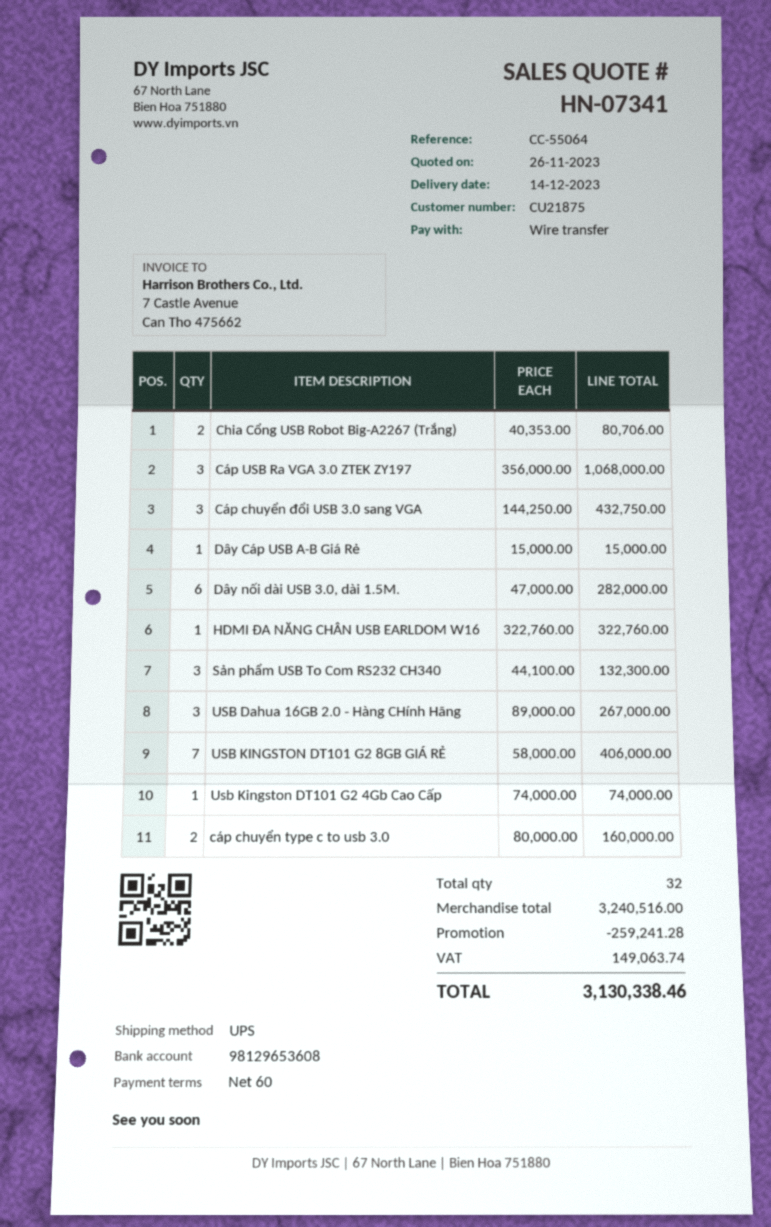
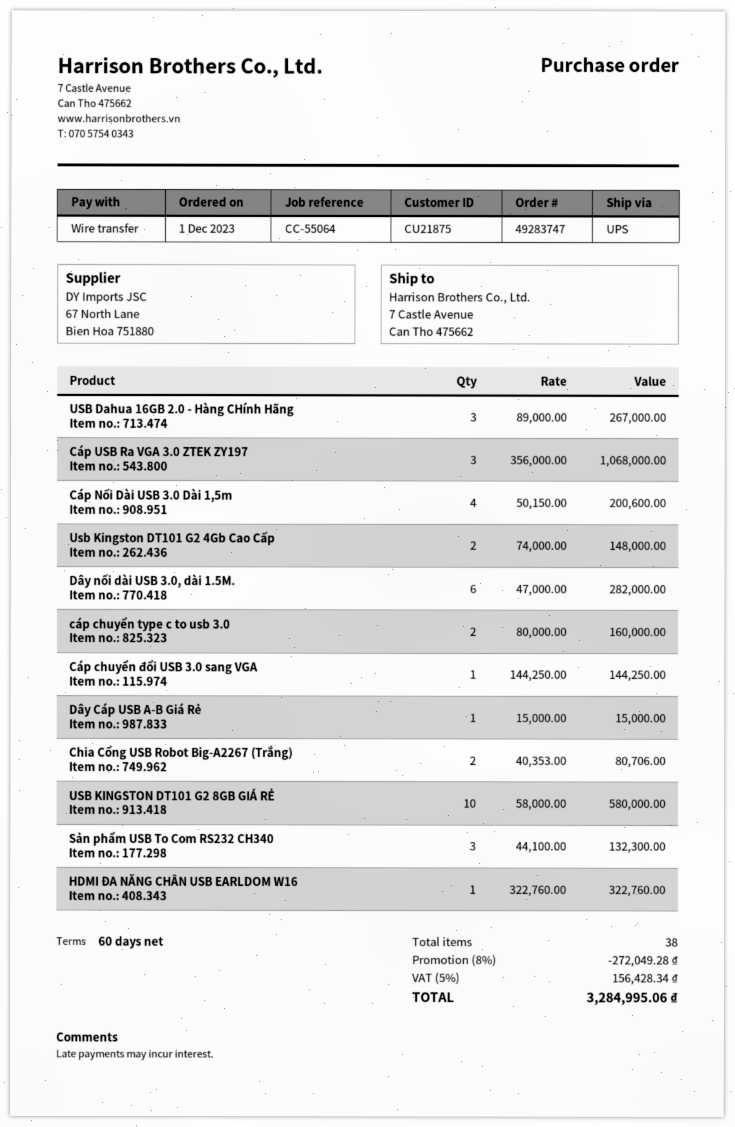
Cáp chuyển đổi USB 3.0 sang VGA: 3 x 144250.00 = 432750.00 -> 1 x 144250.00 = 144250.00
USB KINGSTON DT101 G2 8GB GIÁ RẺ: 7 x 58000.00 = 406000.00 -> 10 x 58000.00 = 580000.00
Usb Kingston DT101 G2 4Gb Cao Cấp: 1 x 74000.00 = 74000.00 -> 2 x 74000.00 = 148000.00
Cáp Nối Dài USB 3.0 Dài 1,5m: none -> 4 x 50150.00 = 200600.00
total quantity: 32 -> 38
discount: 259241.28 -> 272049.28
tax: 149063.74 -> 156428.34
total: 3130338.46 -> 3284995.06

